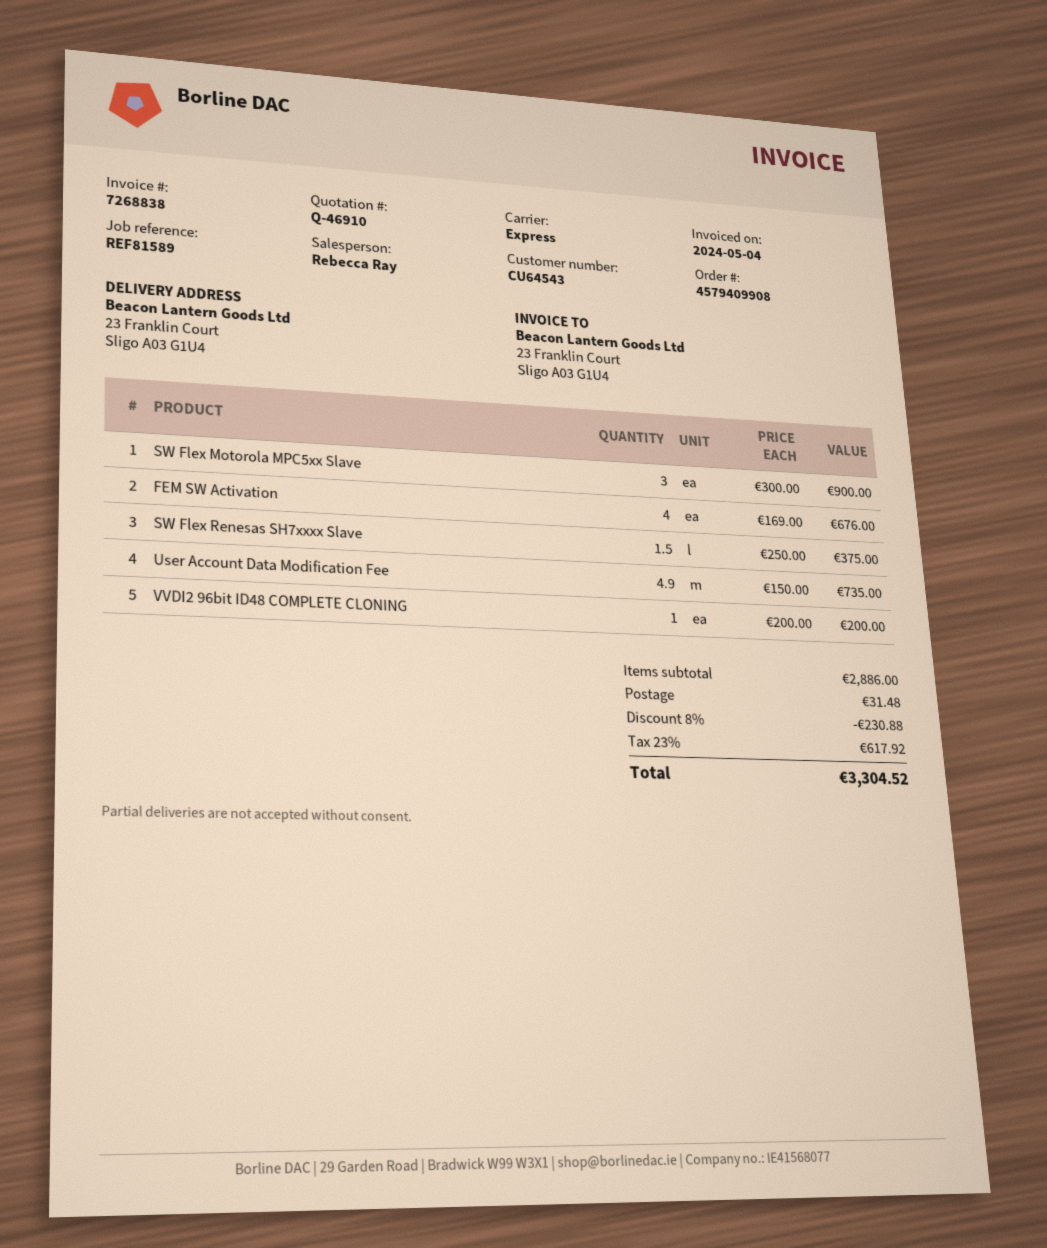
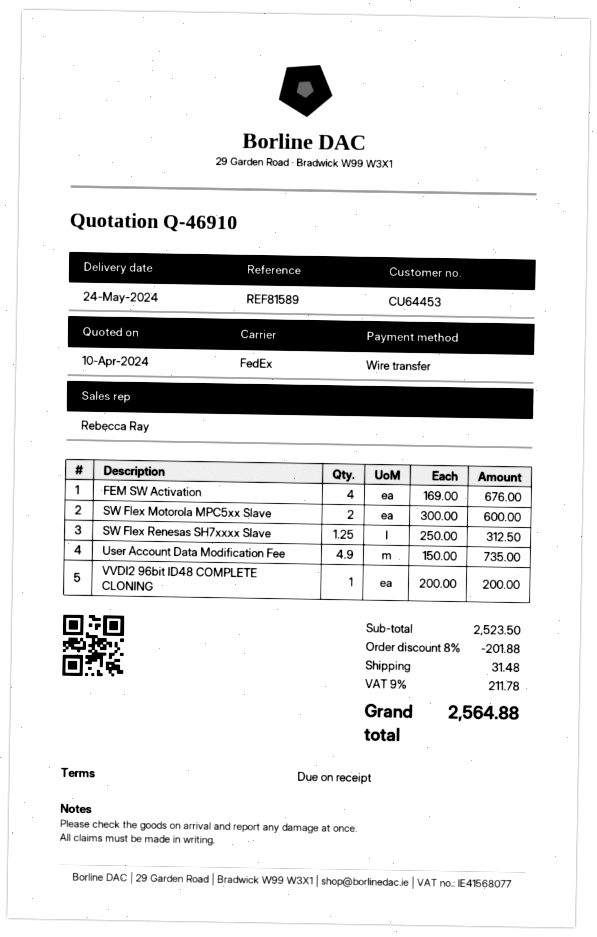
customer number: CU64543 -> CU64453
shipping method: express -> FedEx
SW Flex Motorola MPC5xx Slave: 3 x 300.00 = 900.00 -> 2 x 300.00 = 600.00
SW Flex Renesas SH7xxxx Slave: 1.5 x 250.00 = 375.00 -> 1.25 x 250.00 = 312.50
subtotal: 2886.00 -> 2523.50
discount: 8% = 230.88 -> 8% = 201.88
tax: 23% = 617.92 -> 9% = 211.78
total: 3304.52 -> 2564.88

